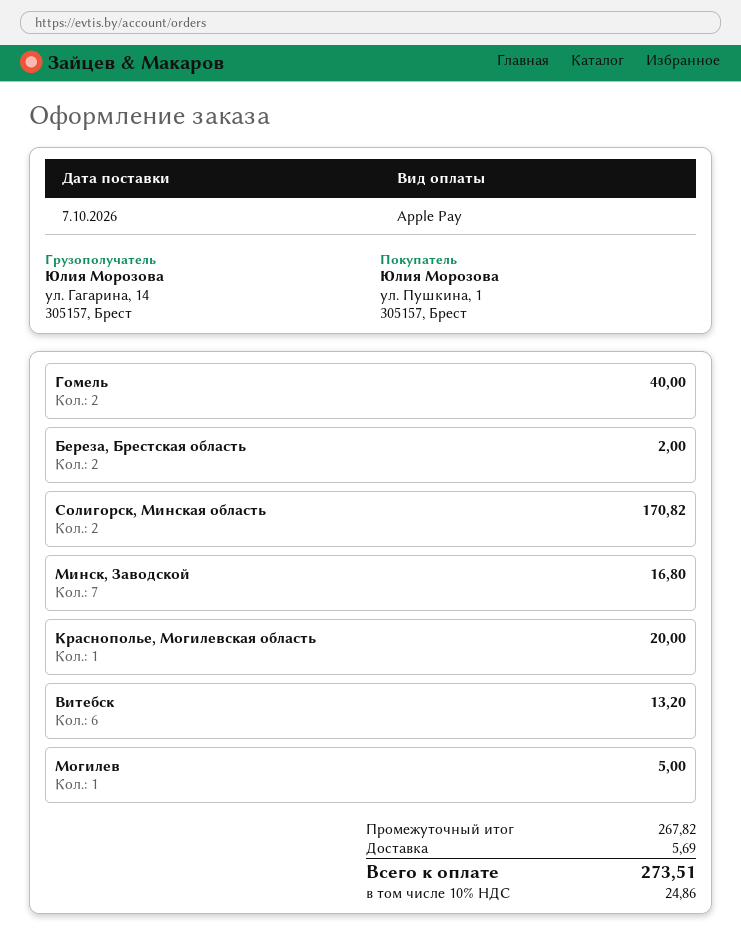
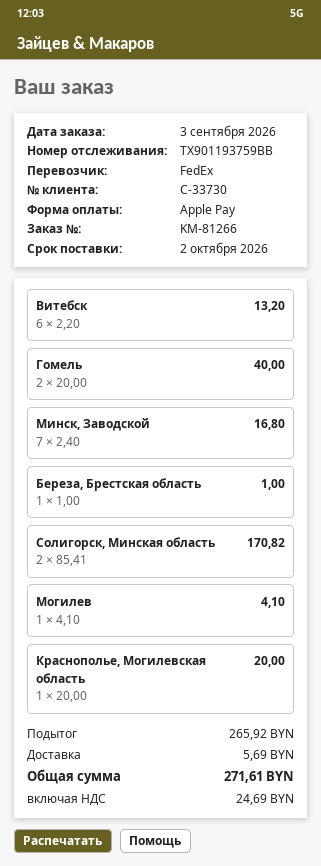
delivery date: 2026-10-07 -> 2026-10-02
Береза, Брестская область: 2 for 2.00 -> 1 for 1.00
Могилев: 1 for 5.00 -> 1 for 4.10
subtotal: 267.82 -> 265.92
tax: 24.86 -> 24.69
total: 273.51 -> 271.61

